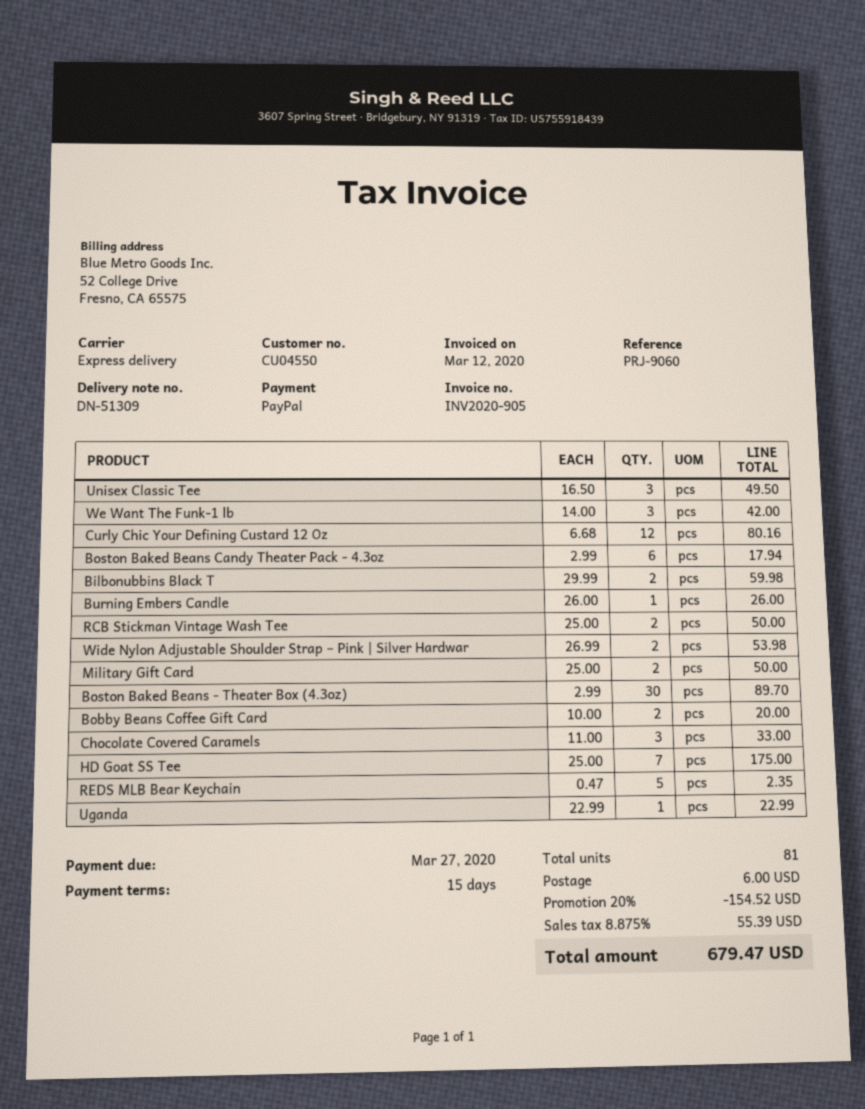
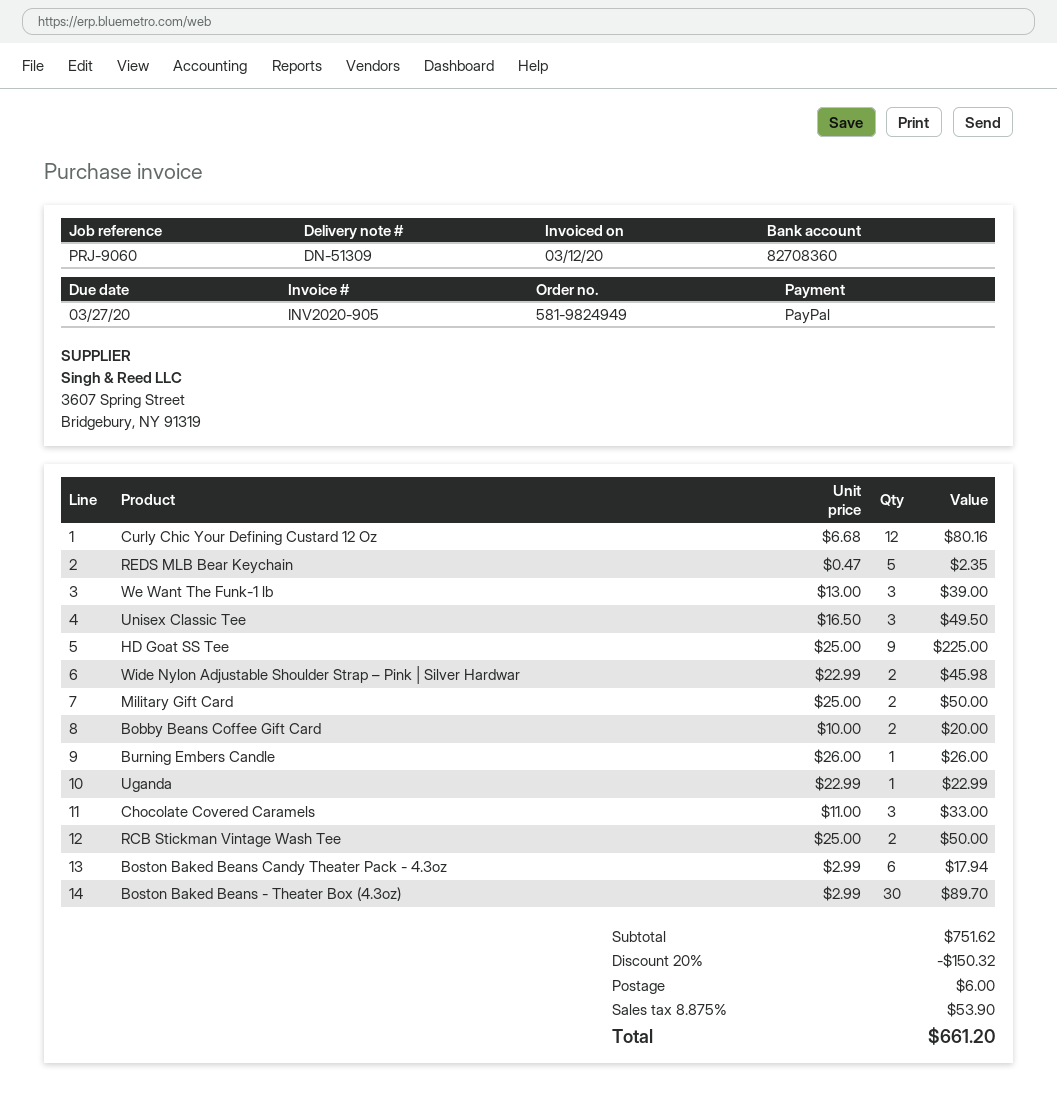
We Want The Funk-1 lb: 3 x 14.00 = 42.00 -> 3 x 13.00 = 39.00
Bilbonubbins Black T: 2 x 29.99 = 59.98 -> none
Wide Nylon Adjustable Shoulder Strap – Pink | Silver Hardwar: 2 x 26.99 = 53.98 -> 2 x 22.99 = 45.98
HD Goat SS Tee: 7 x 25.00 = 175.00 -> 9 x 25.00 = 225.00
discount: 20% = 154.52 -> 20% = 150.32
tax: 8.875% = 55.39 -> 8.875% = 53.90
total: 679.47 -> 661.20

